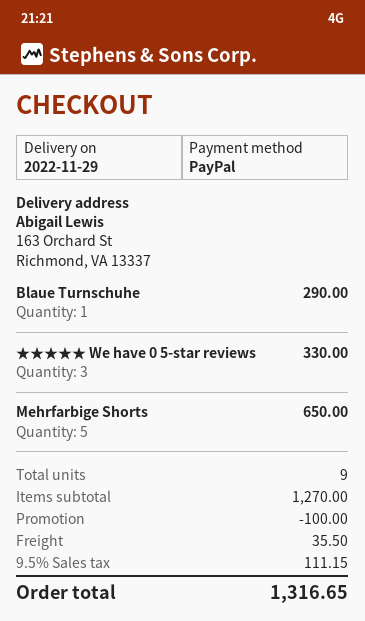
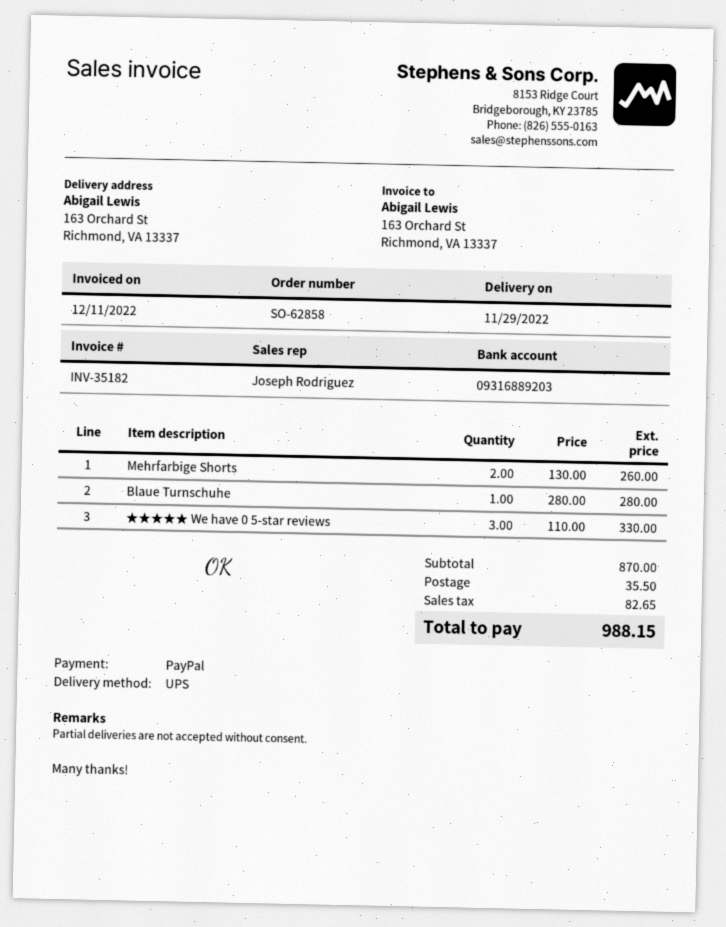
Blaue Turnschuhe: 1 for 290.00 -> 1 for 280.00
Mehrfarbige Shorts: 5 for 650.00 -> 2 for 260.00
subtotal: 1270.00 -> 870.00
discount: 100.00 -> none
tax: 111.15 -> 82.65
total: 1316.65 -> 988.15

